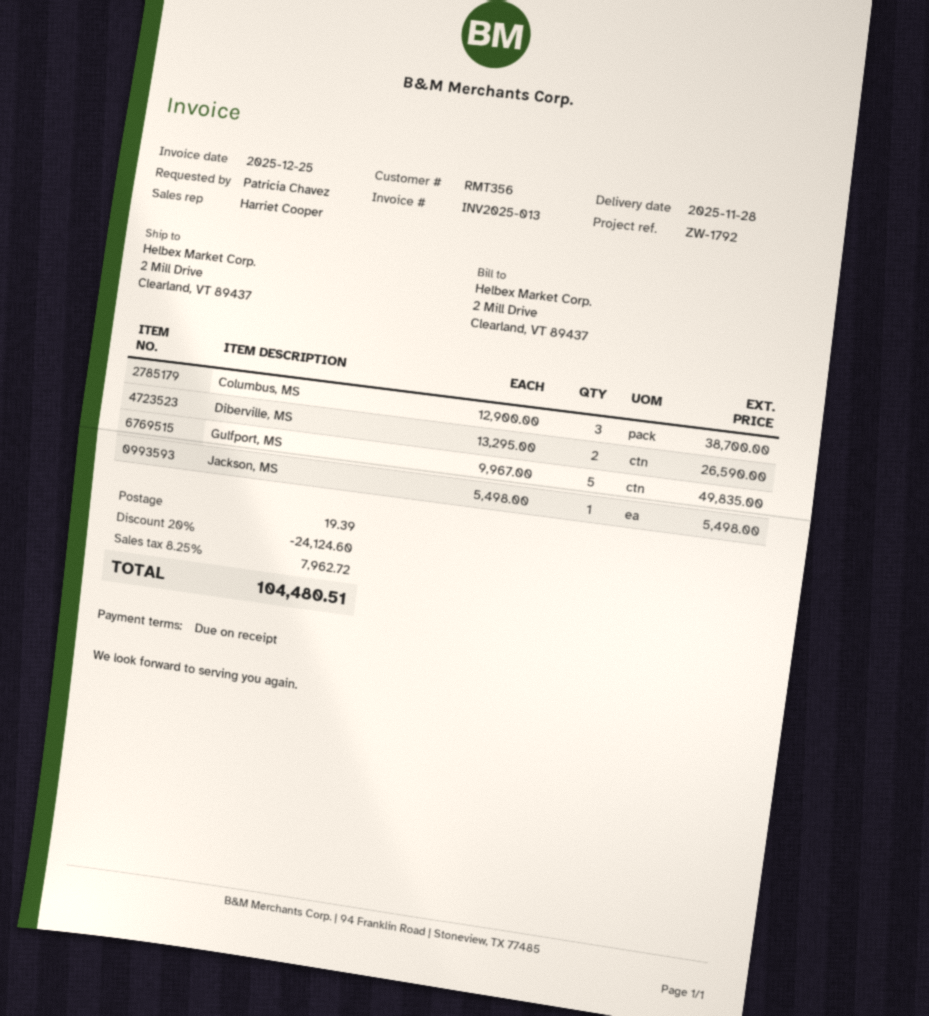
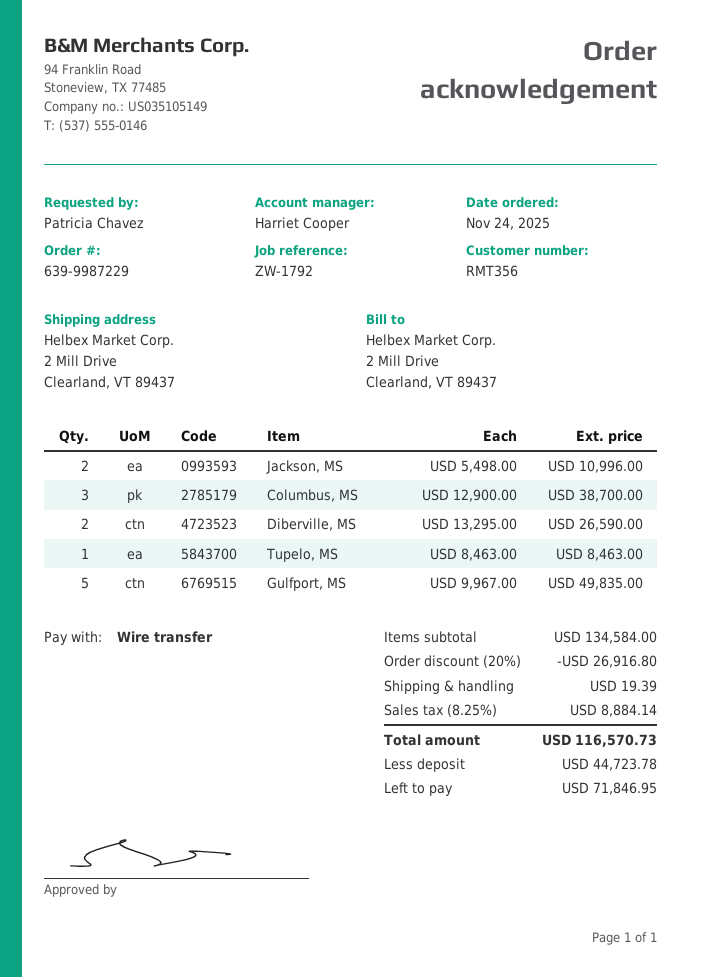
Jackson, MS: 1 x 5498.00 = 5498.00 -> 2 x 5498.00 = 10996.00
Tupelo, MS: none -> 1 x 8463.00 = 8463.00
discount: 20% = 24124.60 -> 20% = 26916.80
tax: 8.25% = 7962.72 -> 8.25% = 8884.14
total: 104480.51 -> 116570.73

